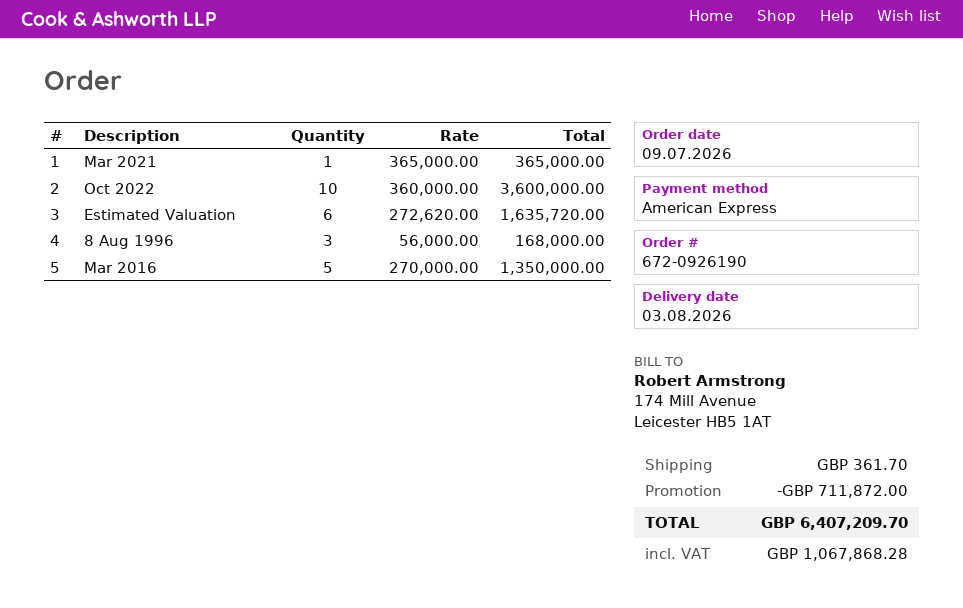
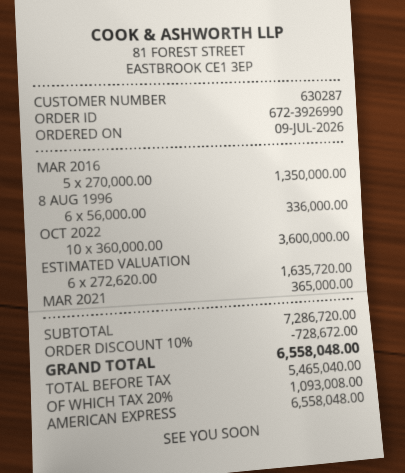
order number: 672-0926190 -> 672-3926990
8 Aug 1996: 3 x 56000.00 = 168000.00 -> 6 x 56000.00 = 336000.00
discount: 711872.00 -> 728672.00
shipping: 361.70 -> none
tax: 1067868.28 -> 1093008.00
total: 6407209.70 -> 6558048.00

